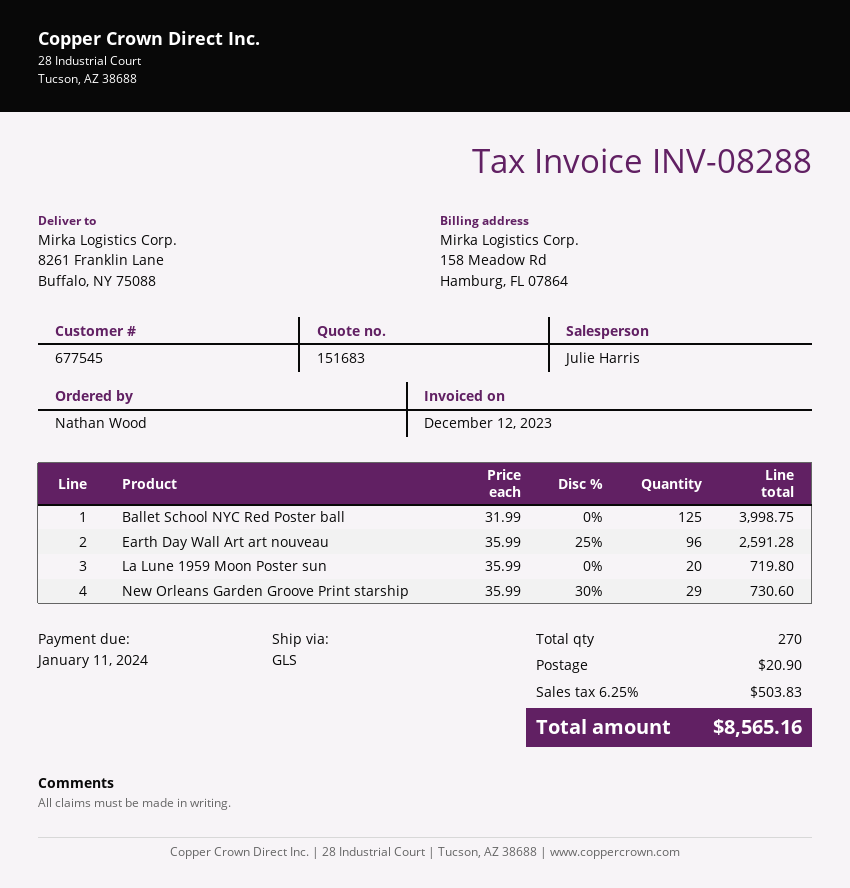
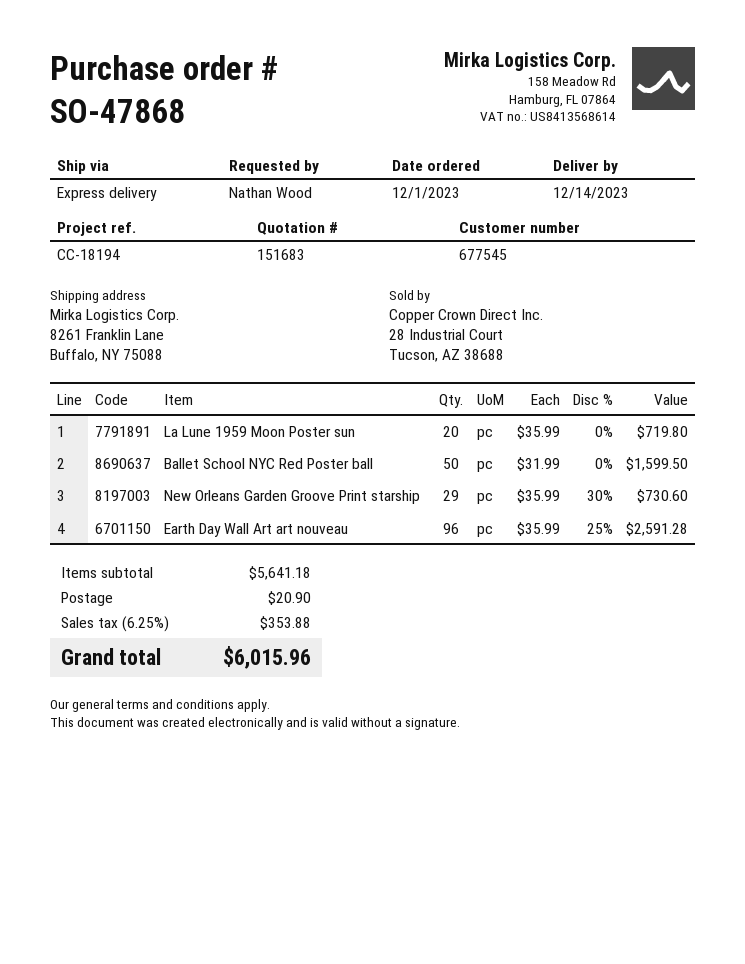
shipping method: GLS -> express
Ballet School NYC Red Poster ball: 125 x 31.99 = 3998.75 -> 50 x 31.99 = 1599.50
tax: 6.25% = 503.83 -> 6.25% = 353.88
total: 8565.16 -> 6015.96

